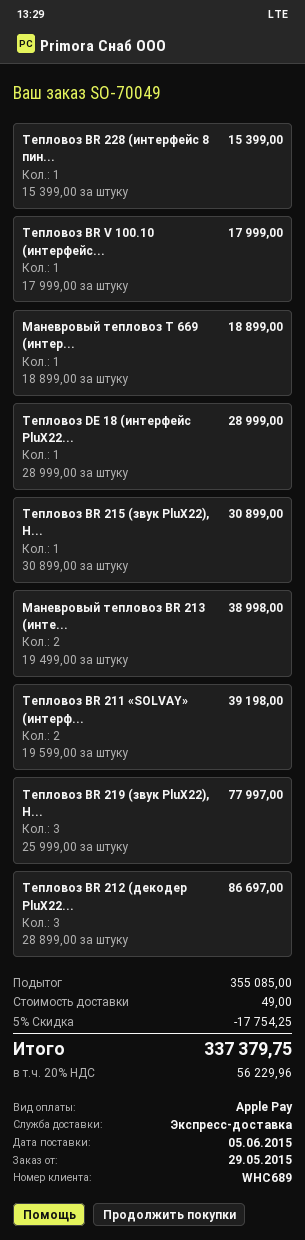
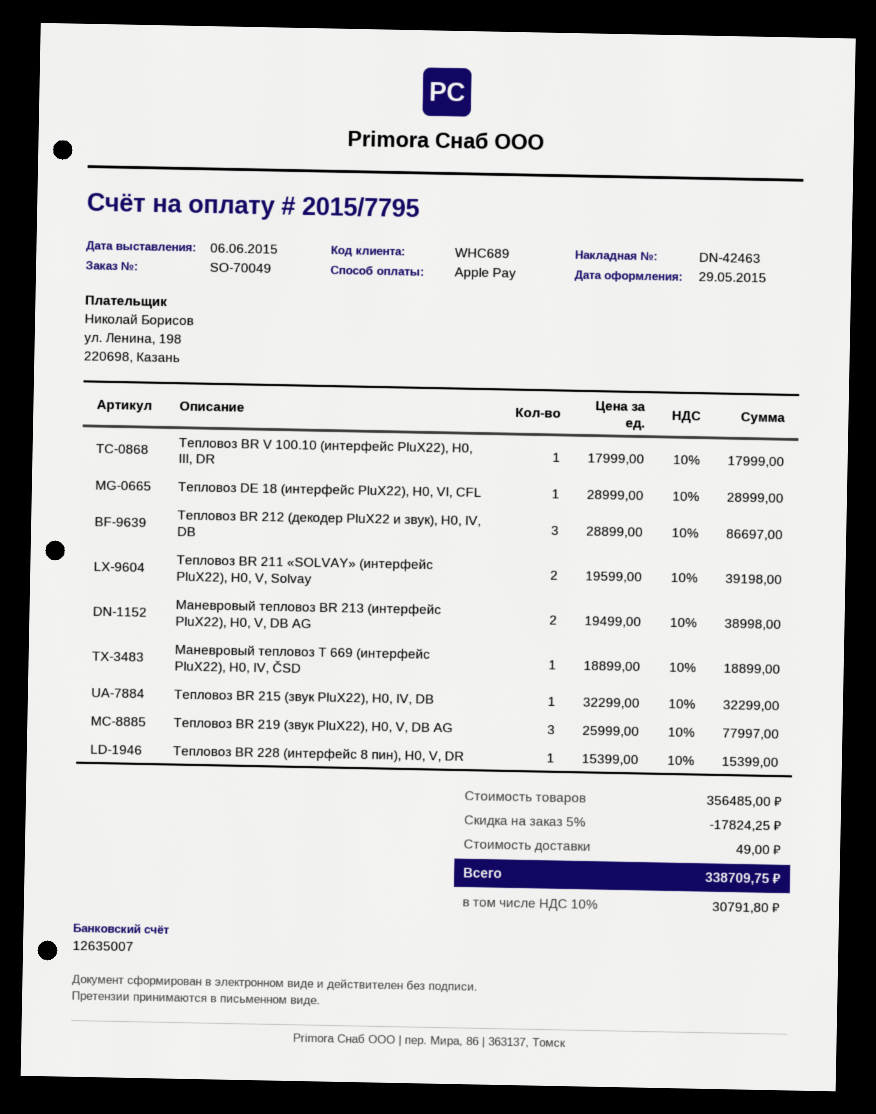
Тепловоз BR 215 (звук PluX22), H...: 1 x 30899.00 = 30899.00 -> 1 x 32299.00 = 32299.00
subtotal: 355085.00 -> 356485.00
discount: 5% = 17754.25 -> 5% = 17824.25
tax: 20% = 56229.96 -> 10% = 30791.80
total: 337379.75 -> 338709.75

